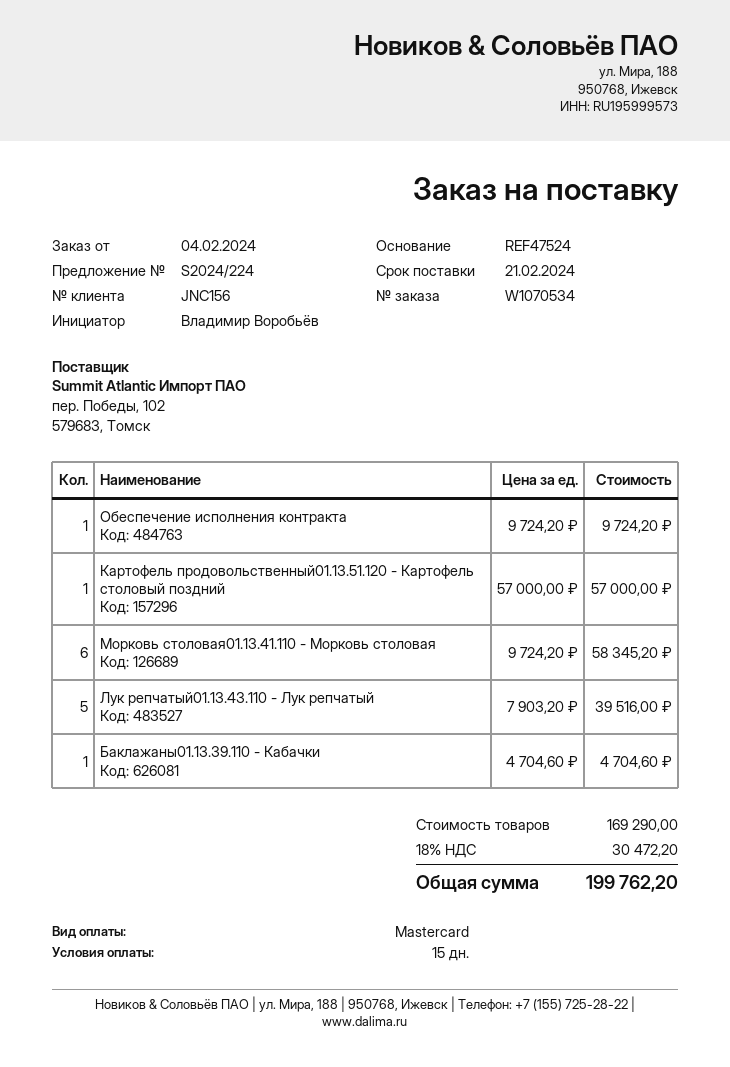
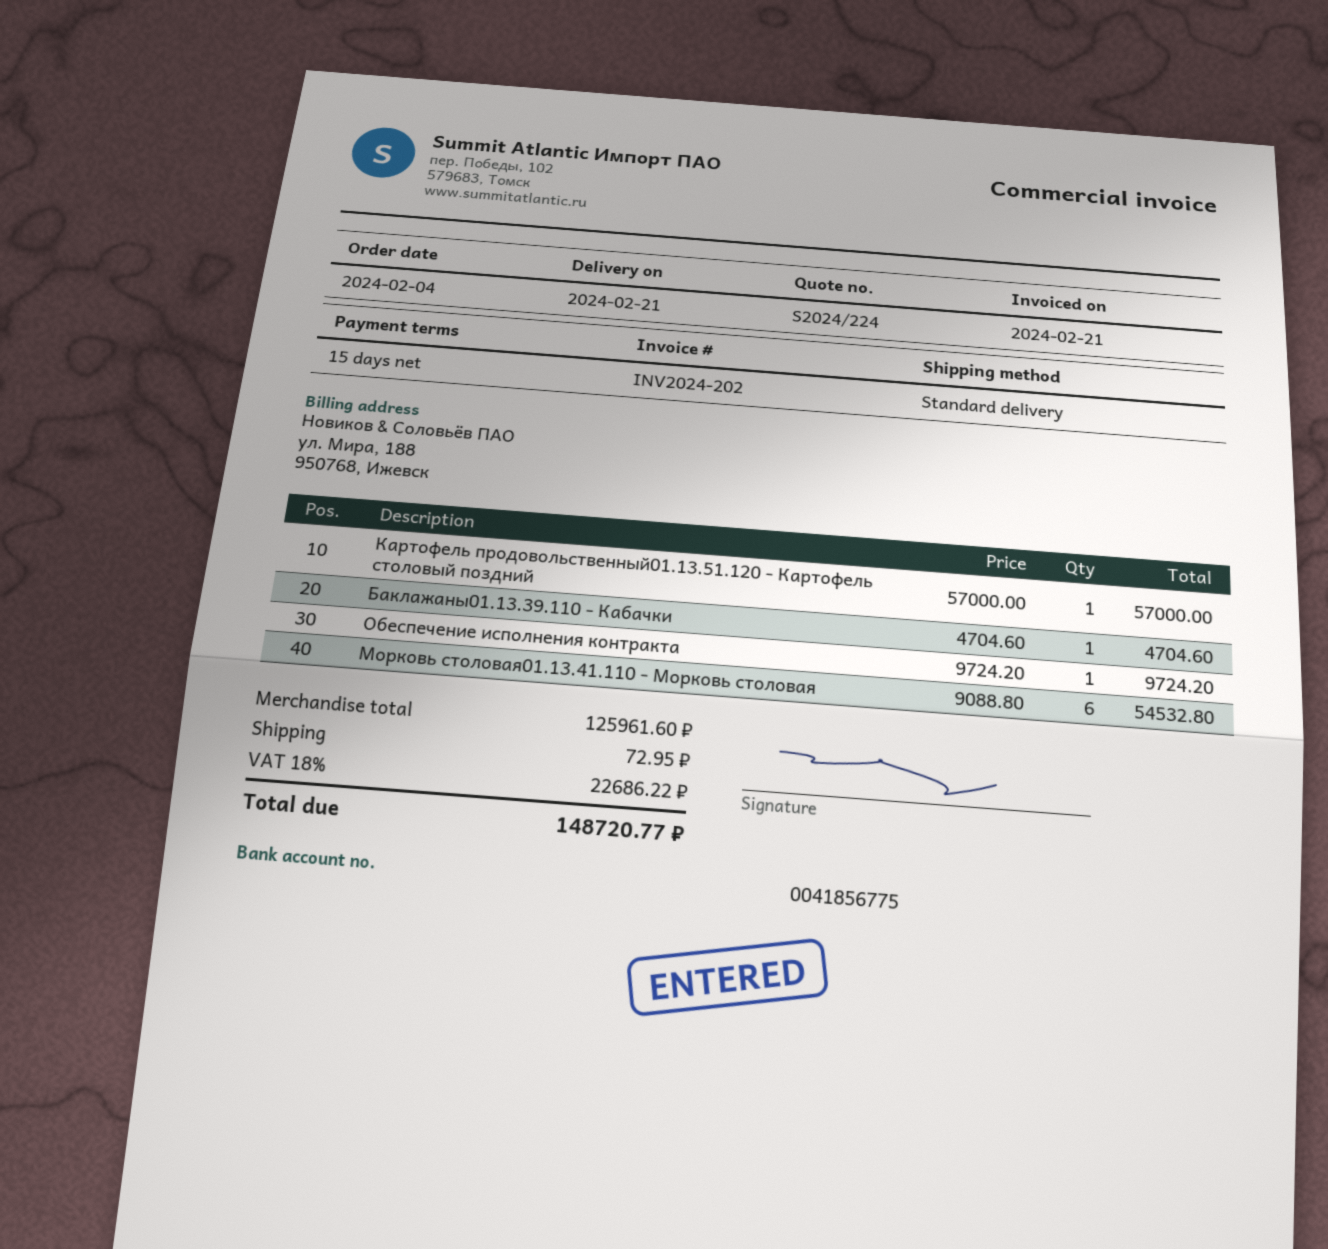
Морковь столовая01.13.41.110 - Морковь столовая: 6 x 9724.20 = 58345.20 -> 6 x 9088.80 = 54532.80
Лук репчатый01.13.43.110 - Лук репчатый: 5 x 7903.20 = 39516.00 -> none
subtotal: 169290.00 -> 125961.60
shipping: none -> 72.95
tax: 18% = 30472.20 -> 18% = 22686.22
total: 199762.20 -> 148720.77

